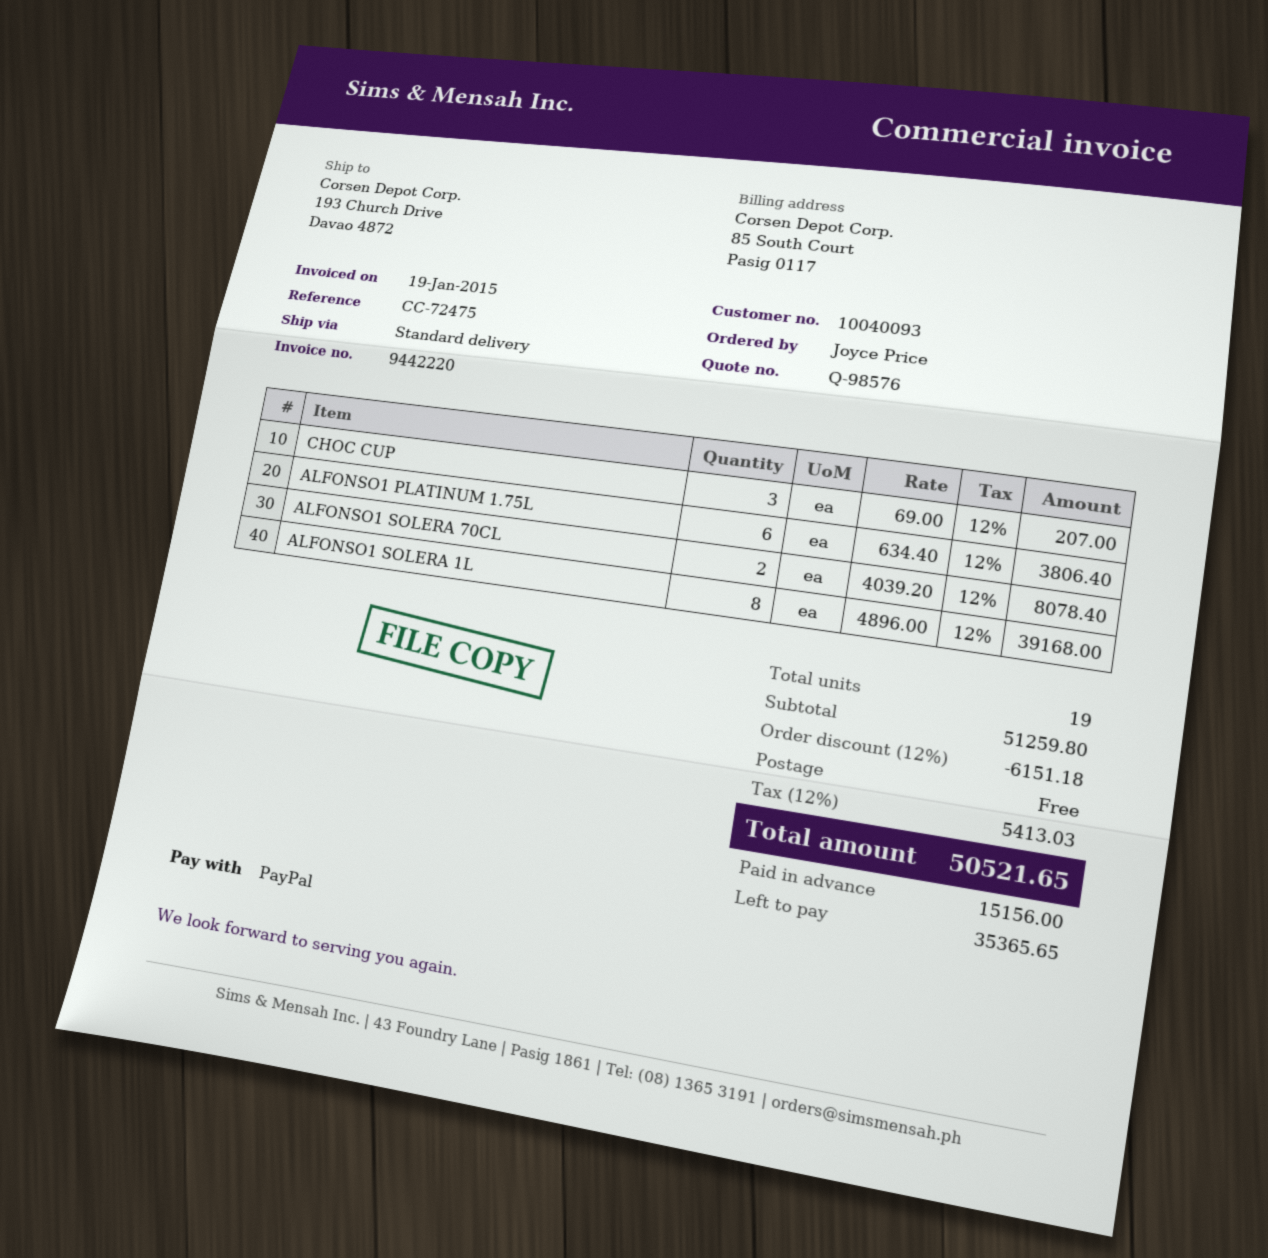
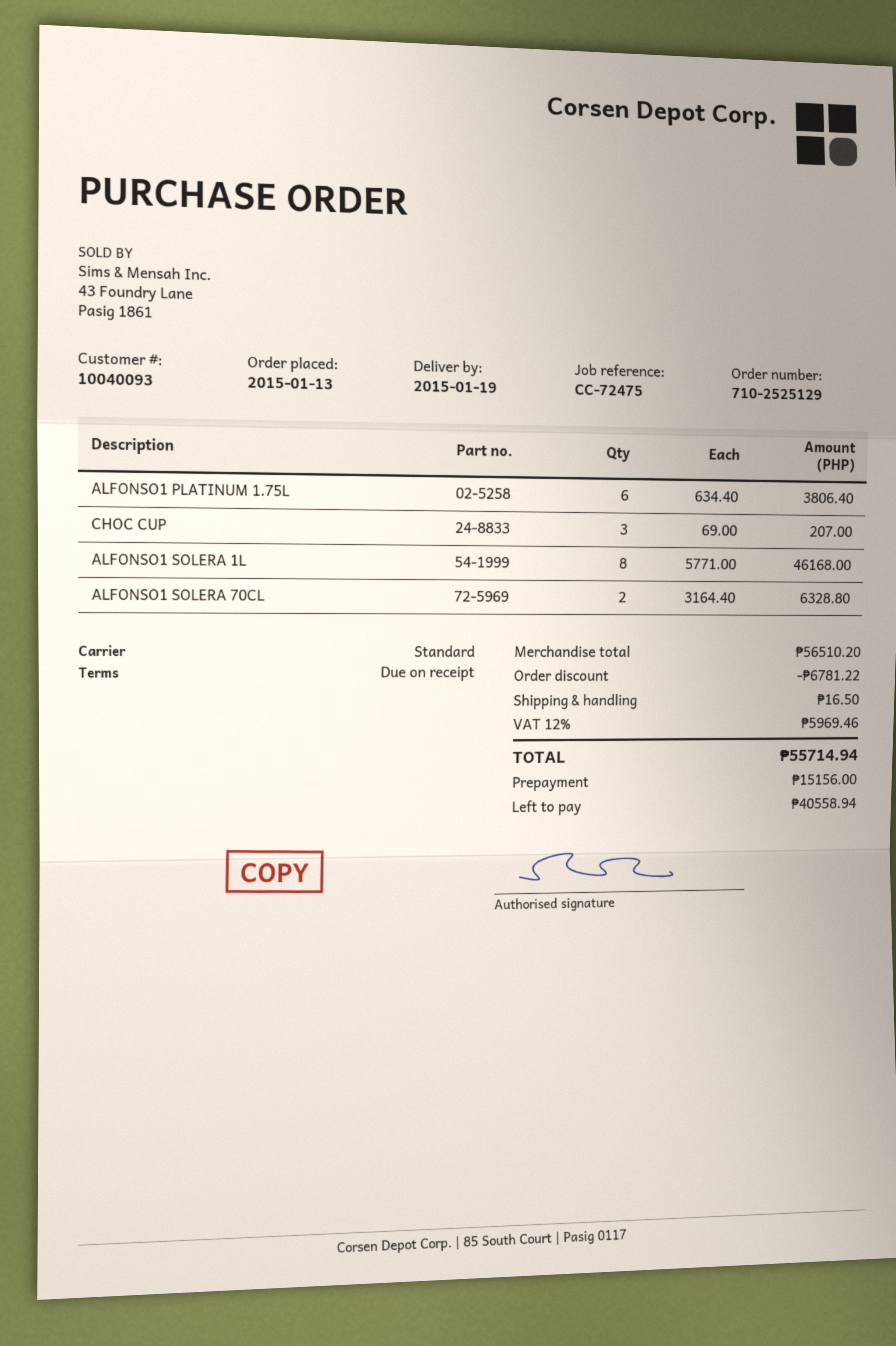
ALFONSO1 SOLERA 70CL: 2 x 4039.20 = 8078.40 -> 2 x 3164.40 = 6328.80
ALFONSO1 SOLERA 1L: 8 x 4896.00 = 39168.00 -> 8 x 5771.00 = 46168.00
subtotal: 51259.80 -> 56510.20
discount: 6151.18 -> 6781.22
shipping: 0.00 -> 16.50
tax: 12% = 5413.03 -> 12% = 5969.46
total: 50521.65 -> 55714.94
balance: 35365.65 -> 40558.94

